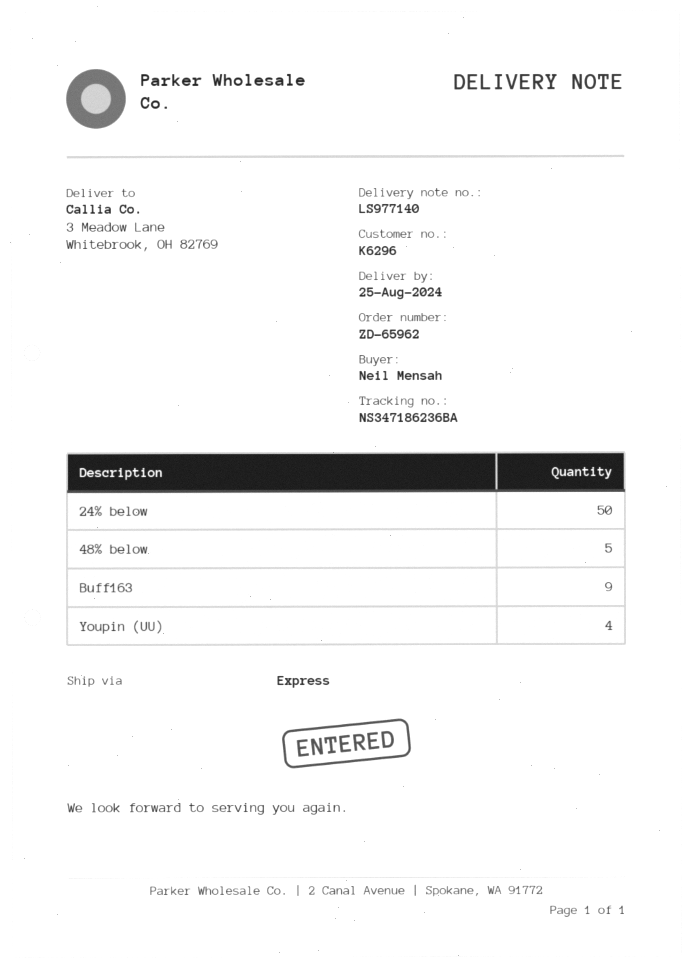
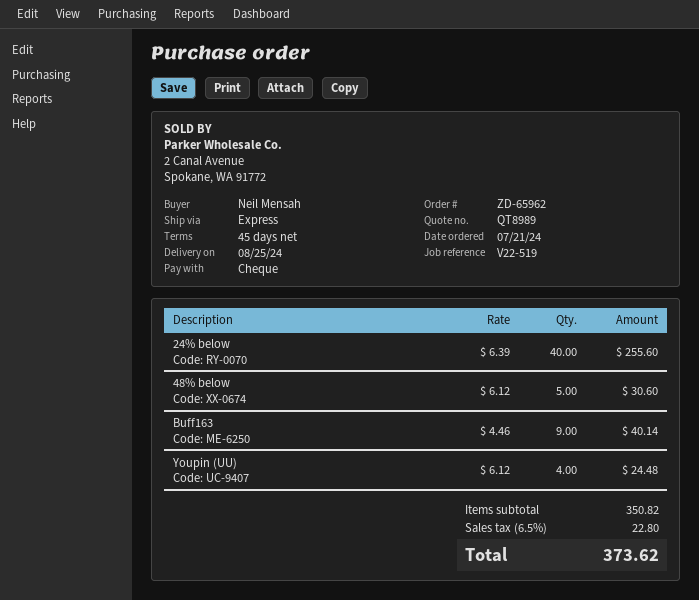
24% below: 50 -> 40

